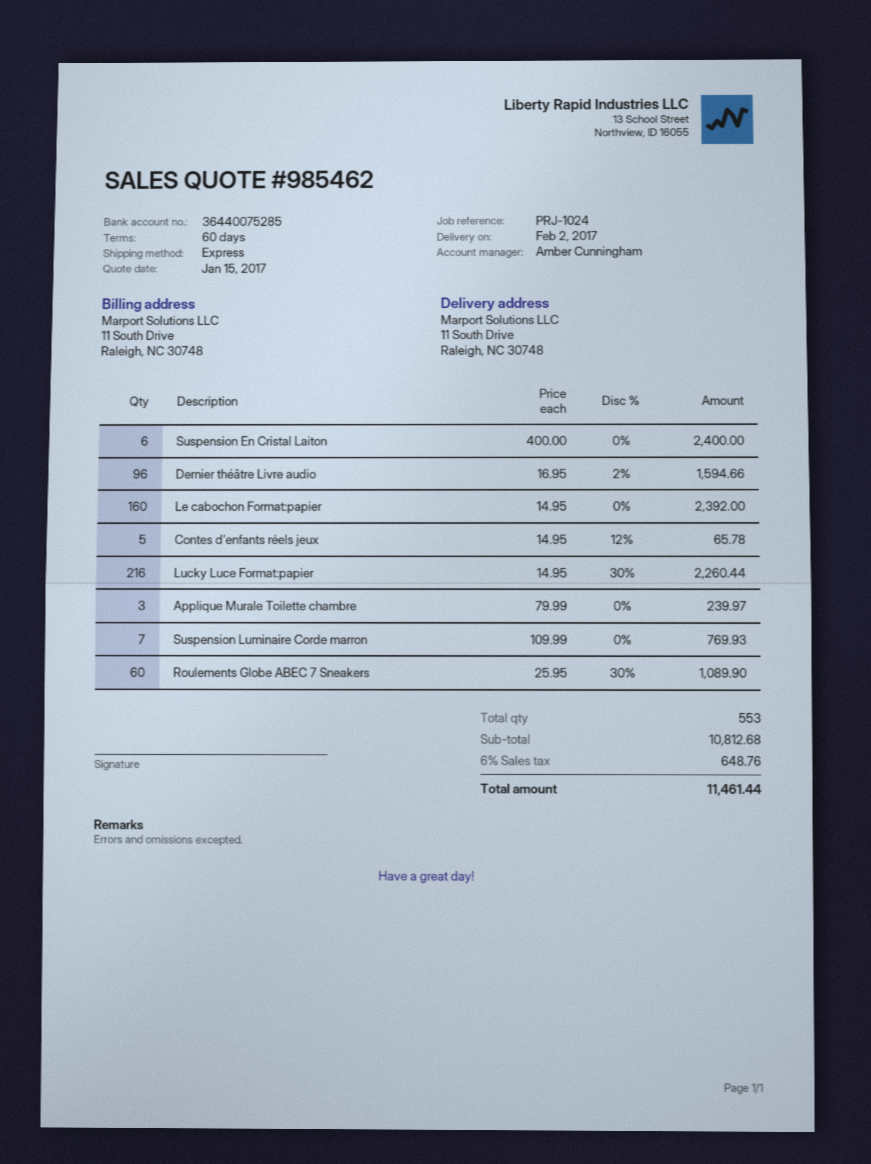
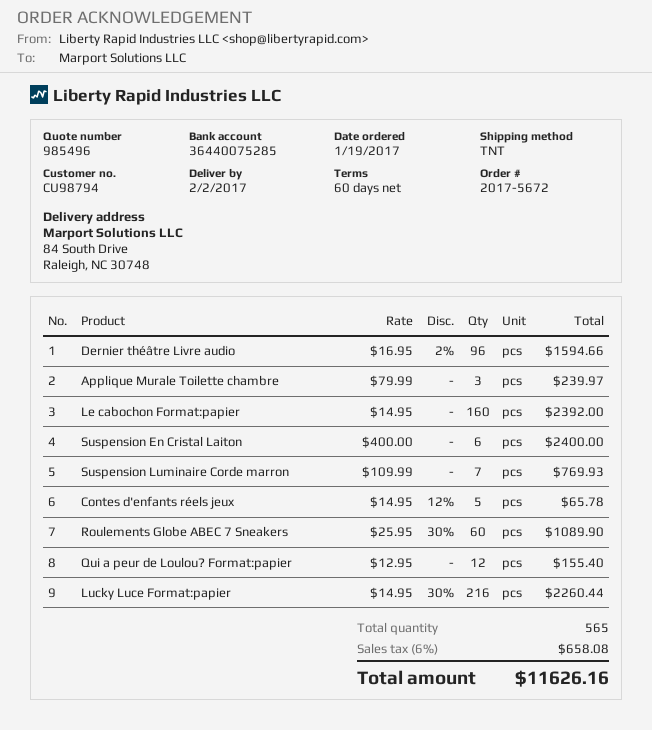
quote number: 985462 -> 985496
shipping method: express -> TNT
ship to: 11 South Drive, Raleigh, NC 30748 -> 84 South Drive, Raleigh, NC 30748
Qui a peur de Loulou? Format:papier: none -> 12 x 12.95 = 155.40
total quantity: 553 -> 565
tax: 6% = 648.76 -> 6% = 658.08
total: 11461.44 -> 11626.16

